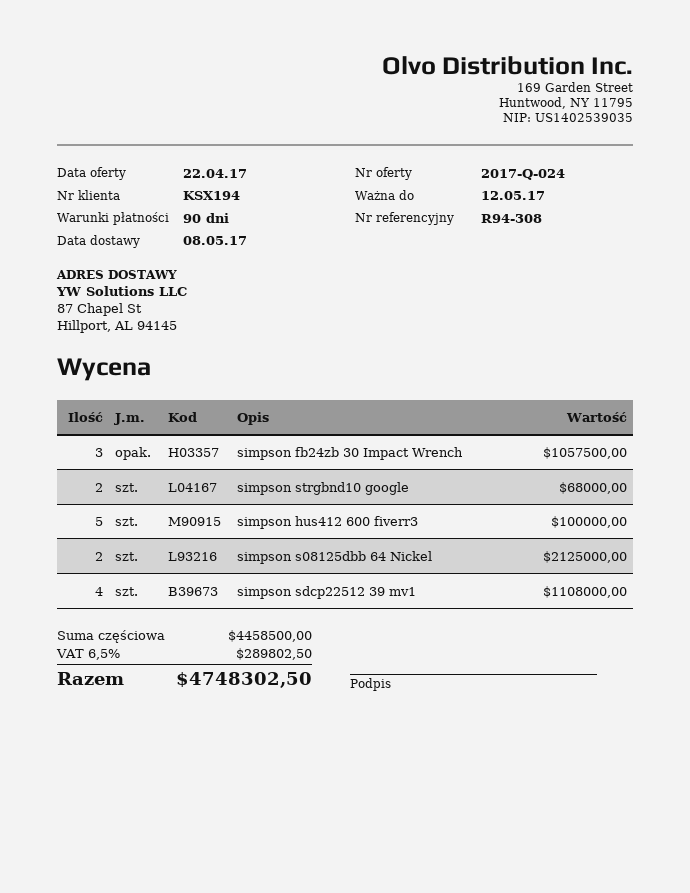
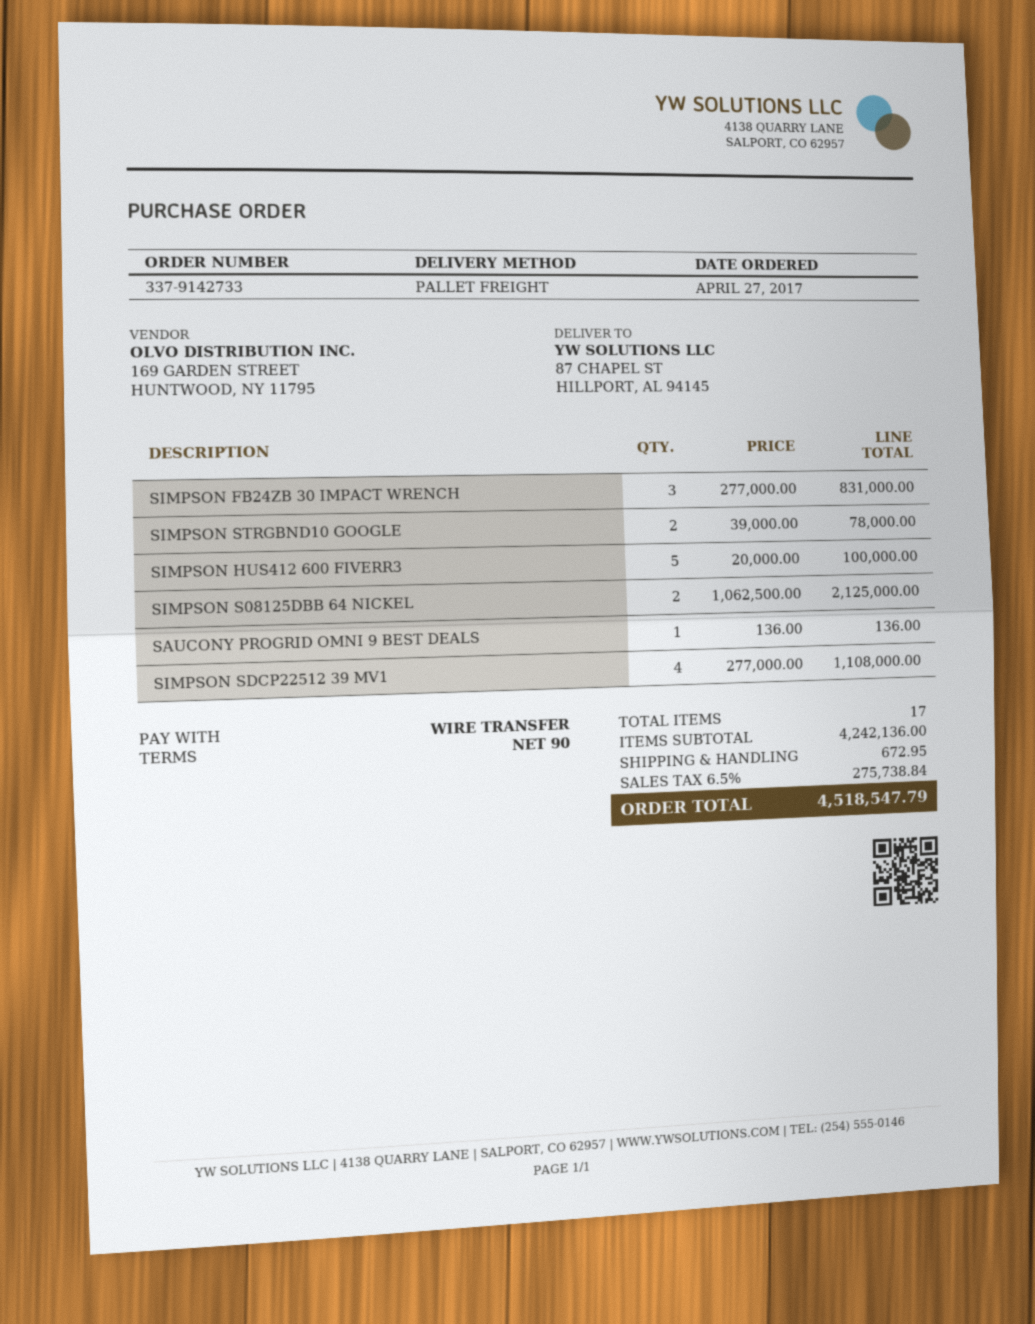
simpson fb24zb 30 Impact Wrench: 3 for 1057500.00 -> 3 for 831000.00
simpson strgbnd10 google: 2 for 68000.00 -> 2 for 78000.00
SAUCONY PROGRID OMNI 9 BEST DEALS: none -> 1 for 136.00
subtotal: 4458500.00 -> 4242136.00
shipping: none -> 672.95
tax: 6.5% = 289802.50 -> 6.5% = 275738.84
total: 4748302.50 -> 4518547.79

